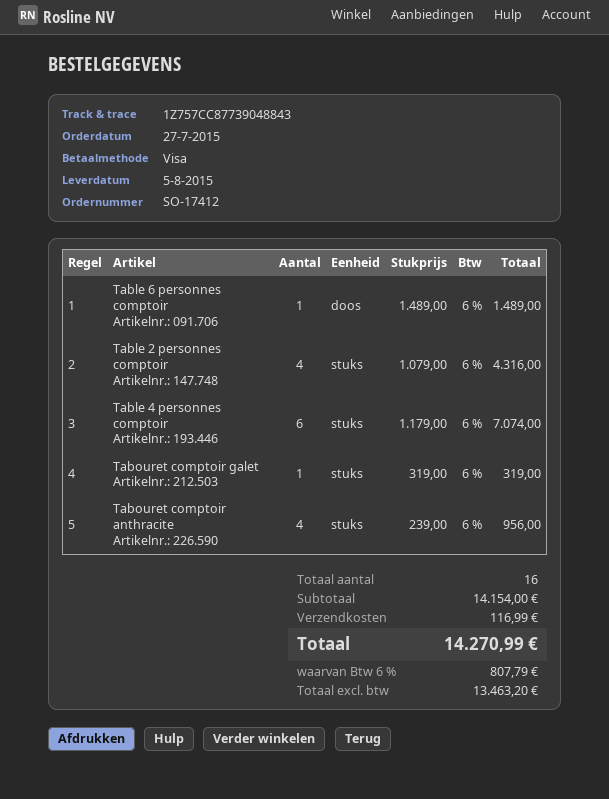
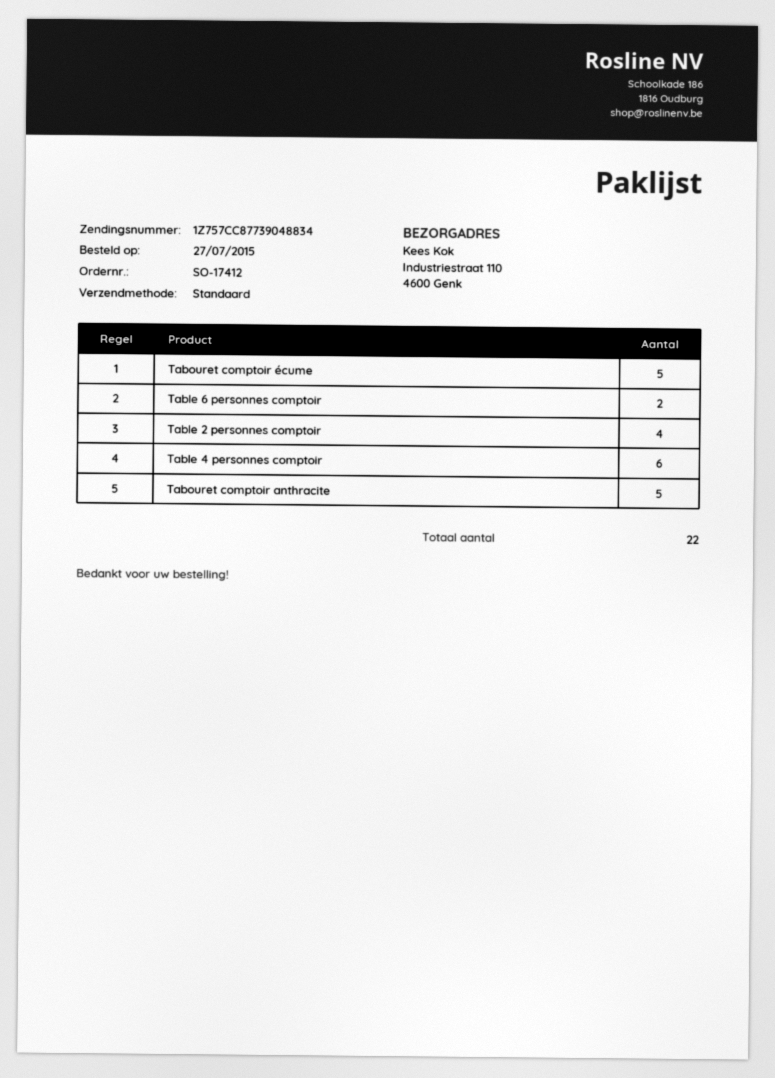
tracking number: 1Z757CC87739048843 -> 1Z757CC87739048834
Table 6 personnes comptoir: 1 -> 2
Tabouret comptoir galet: 1 -> none
Tabouret comptoir anthracite: 4 -> 5
Tabouret comptoir écume: none -> 5
total quantity: 16 -> 22

